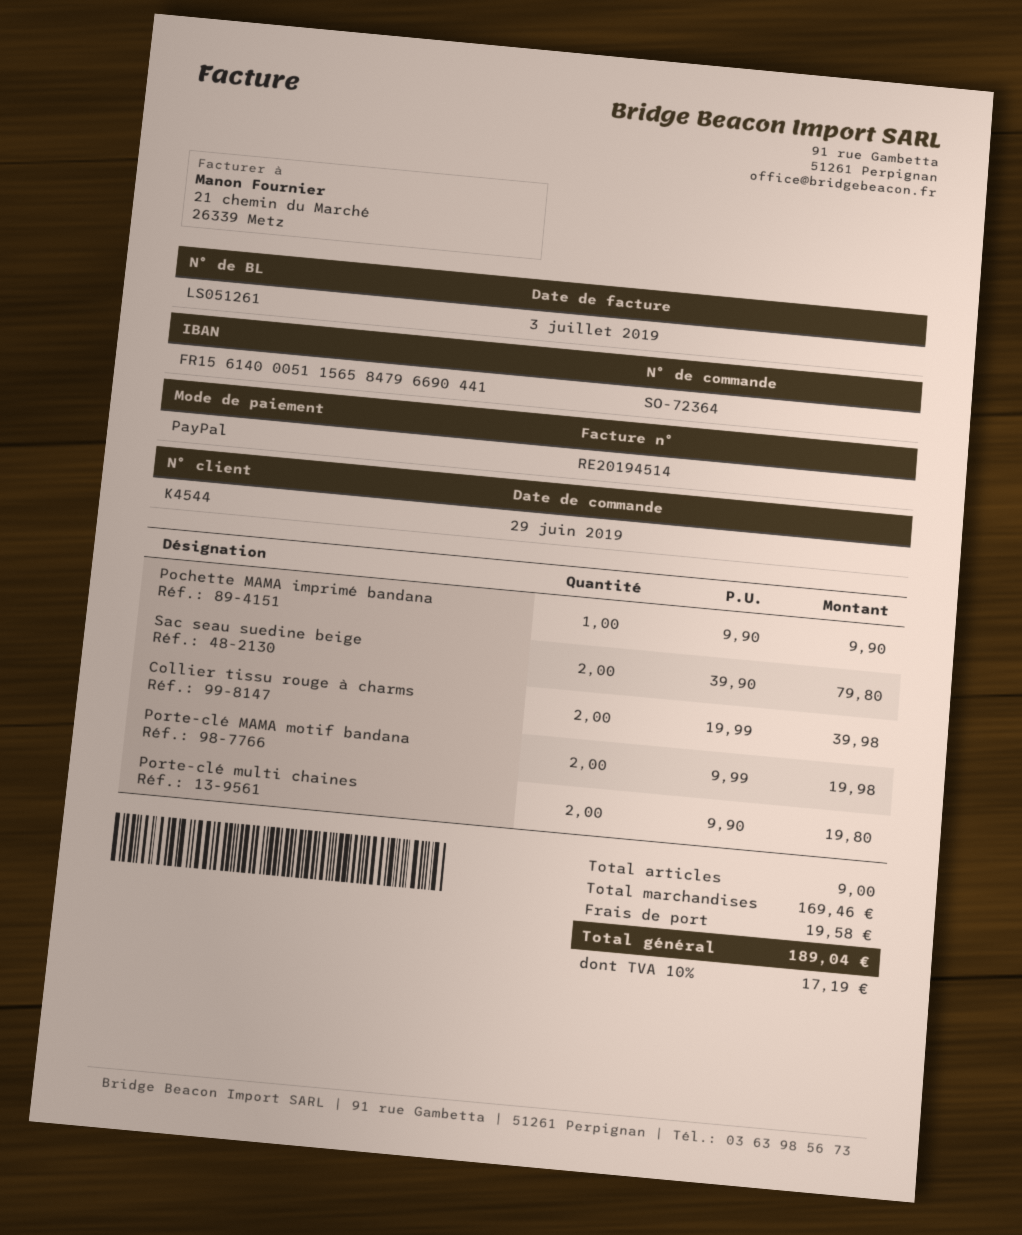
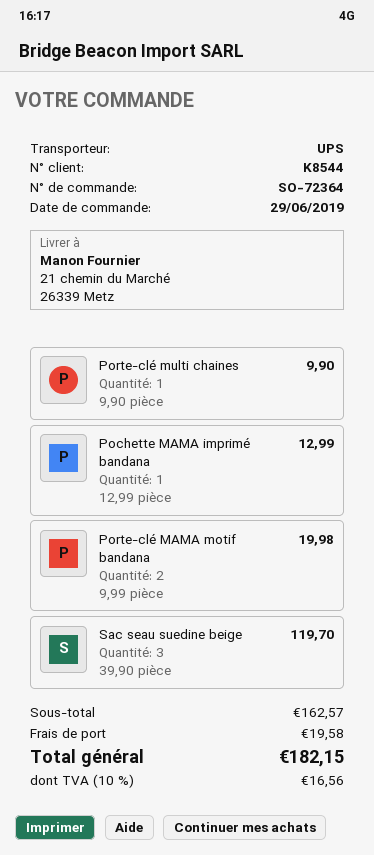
customer number: K4544 -> K8544
Pochette MAMA imprimé bandana: 1 x 9.90 = 9.90 -> 1 x 12.99 = 12.99
Sac seau suedine beige: 2 x 39.90 = 79.80 -> 3 x 39.90 = 119.70
Collier tissu rouge à charms: 2 x 19.99 = 39.98 -> none
Porte-clé multi chaines: 2 x 9.90 = 19.80 -> 1 x 9.90 = 9.90
subtotal: 169.46 -> 162.57
tax: 10% = 17.19 -> 10% = 16.56
total: 189.04 -> 182.15

